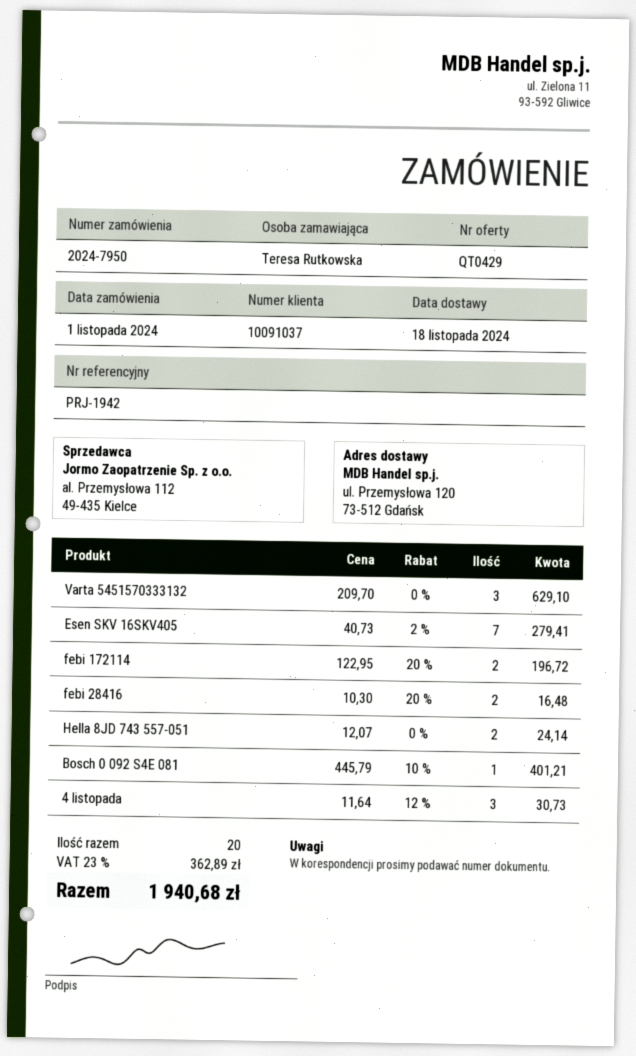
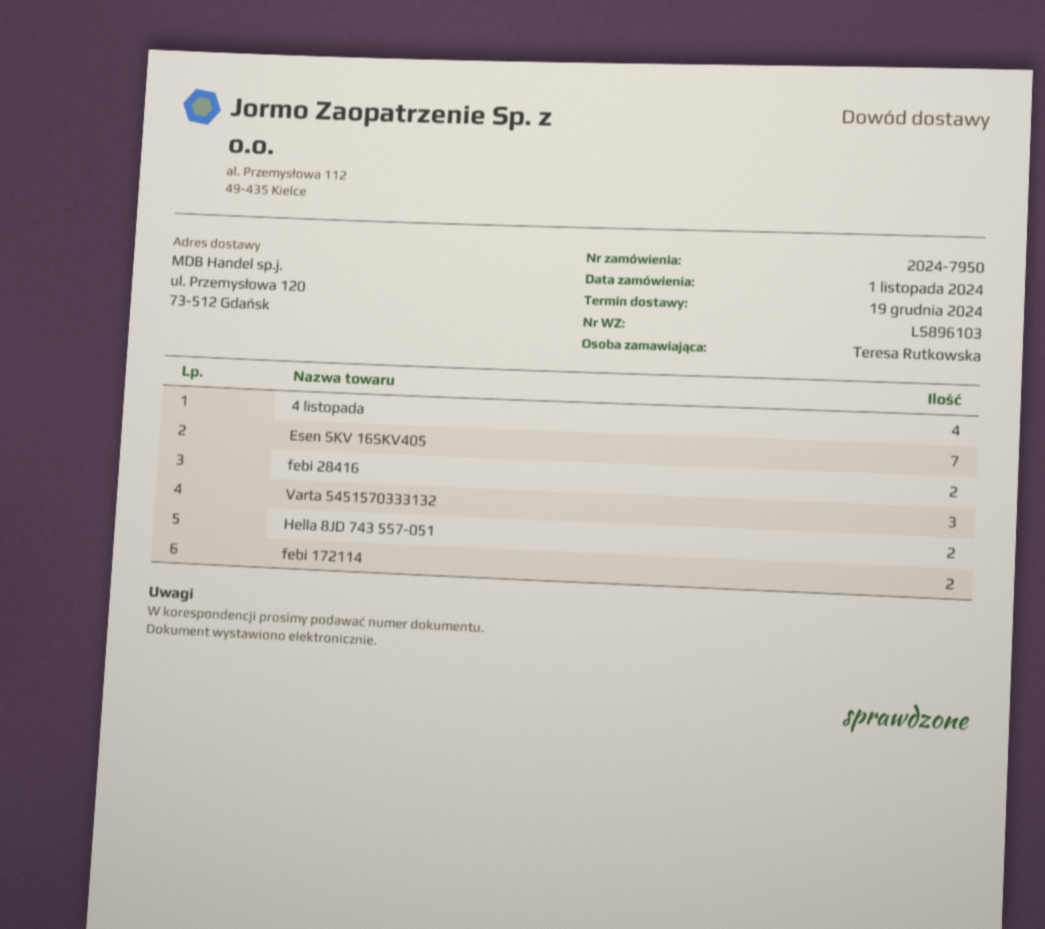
delivery date: 2024-11-18 -> 2024-12-19
Bosch 0 092 S4E 081: 1 -> none
4 listopada: 3 -> 4

